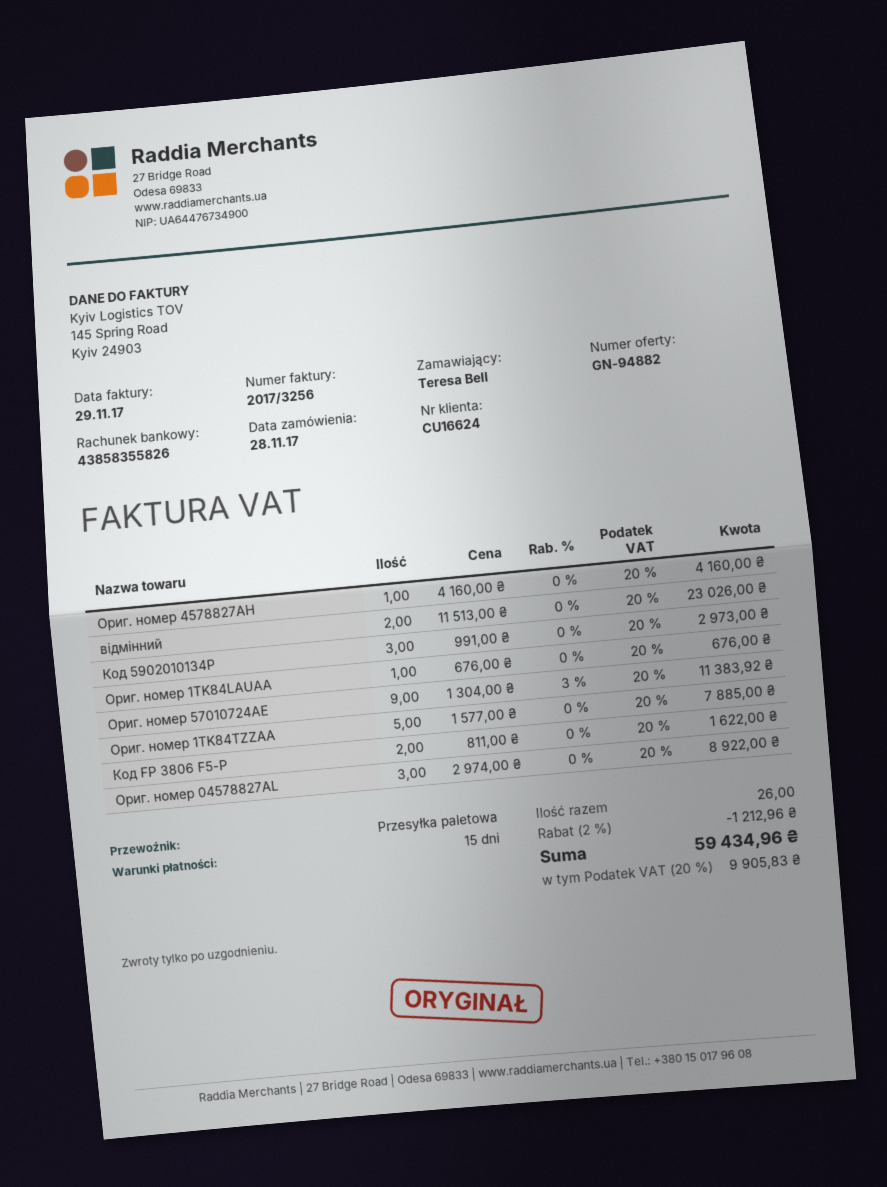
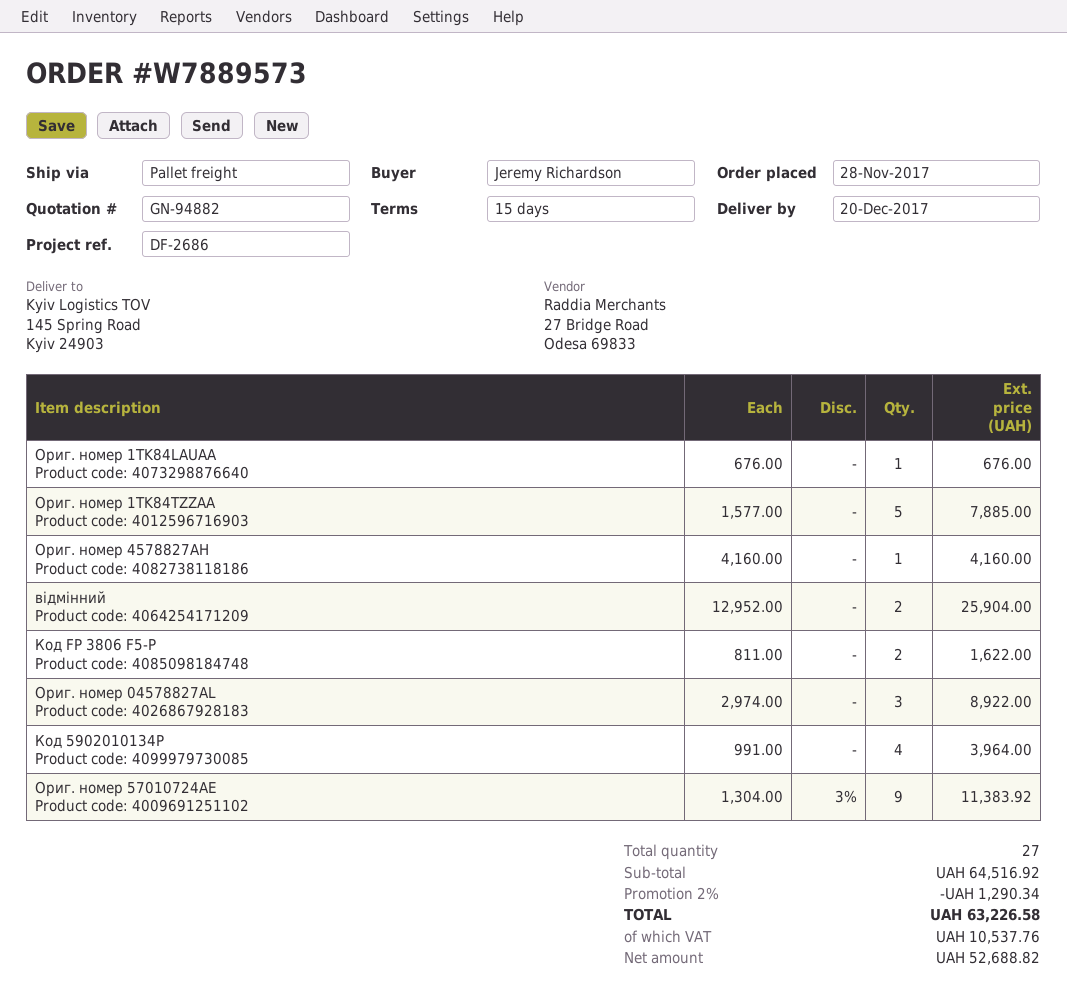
ordered by: Teresa Bell -> Jeremy Richardson
відмінний: 2 x 11513.00 = 23026.00 -> 2 x 12952.00 = 25904.00
Код 5902010134P: 3 x 991.00 = 2973.00 -> 4 x 991.00 = 3964.00
total quantity: 26 -> 27
discount: 2% = 1212.96 -> 2% = 1290.34
tax: 9905.83 -> 10537.76
total: 59434.96 -> 63226.58

